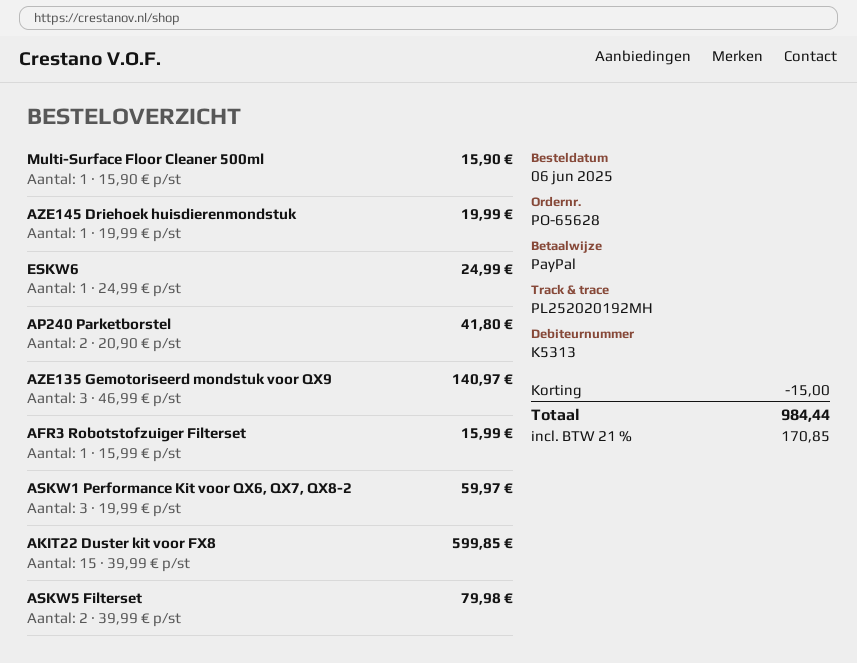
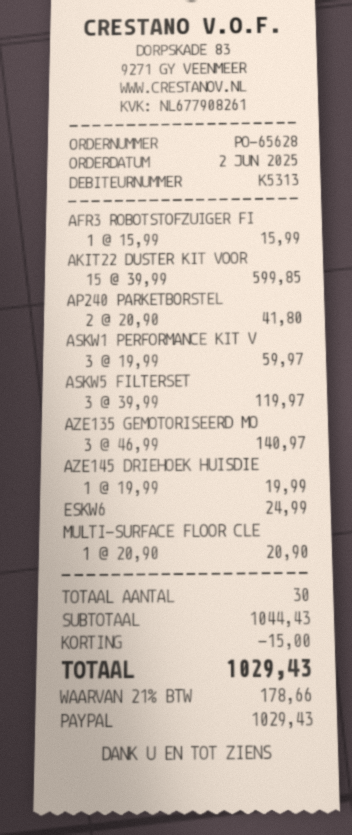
order date: 2025-06-06 -> 2025-06-02
Multi-Surface Floor Cleaner 500ml: 1 x 15.90 = 15.90 -> 1 x 20.90 = 20.90
ASKW5 Filterset: 2 x 39.99 = 79.98 -> 3 x 39.99 = 119.97
tax: 21% = 170.85 -> 21% = 178.66
total: 984.44 -> 1029.43

